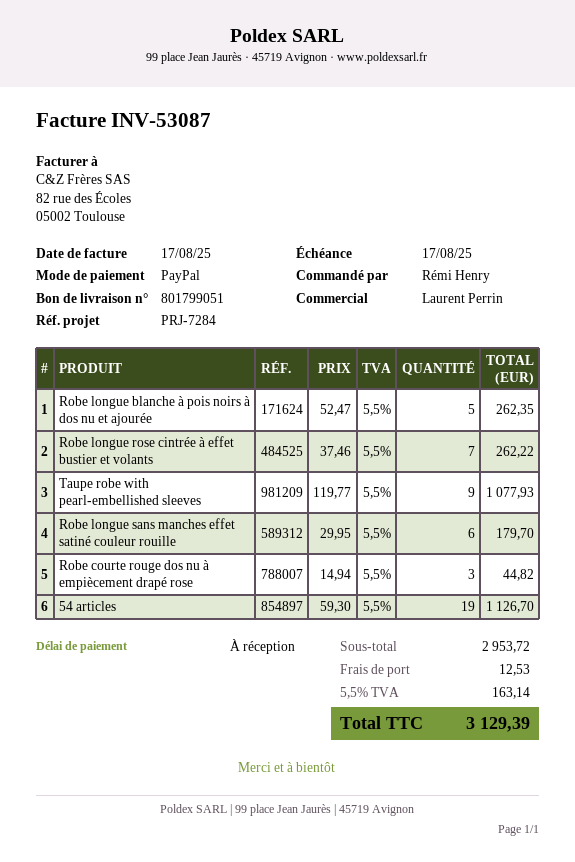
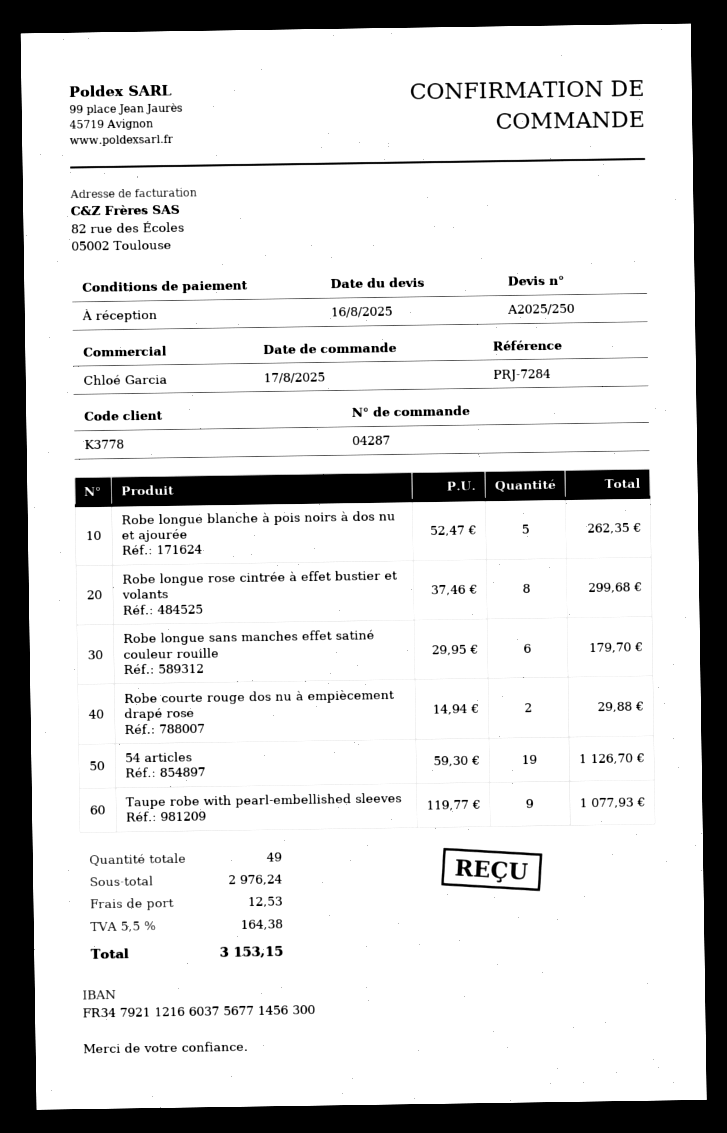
sales rep: Laurent Perrin -> Chloé Garcia
Robe longue rose cintrée à effet bustier et volants: 7 x 37.46 = 262.22 -> 8 x 37.46 = 299.68
Robe courte rouge dos nu à empiècement drapé rose: 3 x 14.94 = 44.82 -> 2 x 14.94 = 29.88
subtotal: 2953.72 -> 2976.24
tax: 5.5% = 163.14 -> 5.5% = 164.38
total: 3129.39 -> 3153.15

